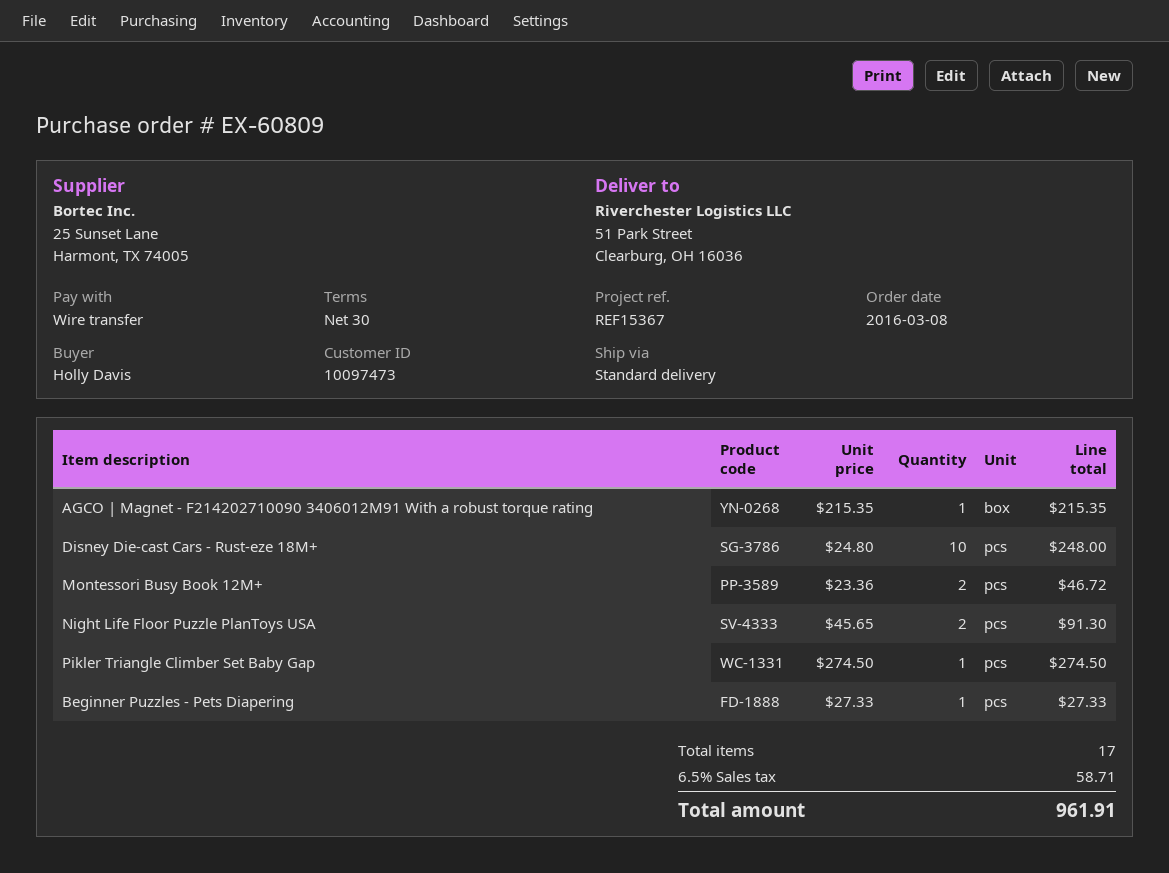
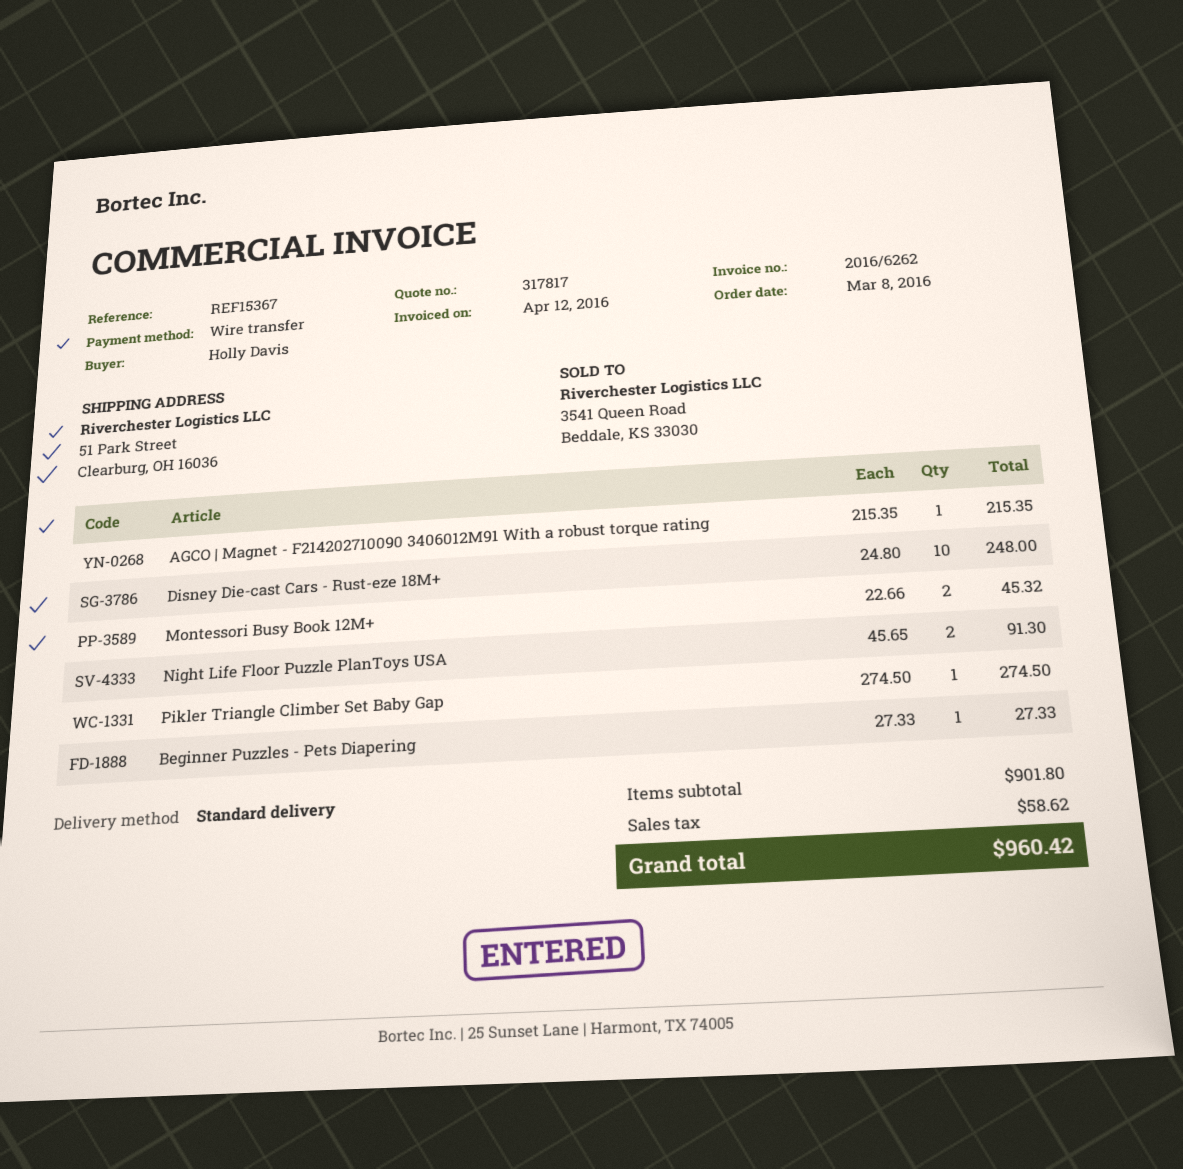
Montessori Busy Book 12M+: 2 x 23.36 = 46.72 -> 2 x 22.66 = 45.32
tax: 58.71 -> 58.62
total: 961.91 -> 960.42

